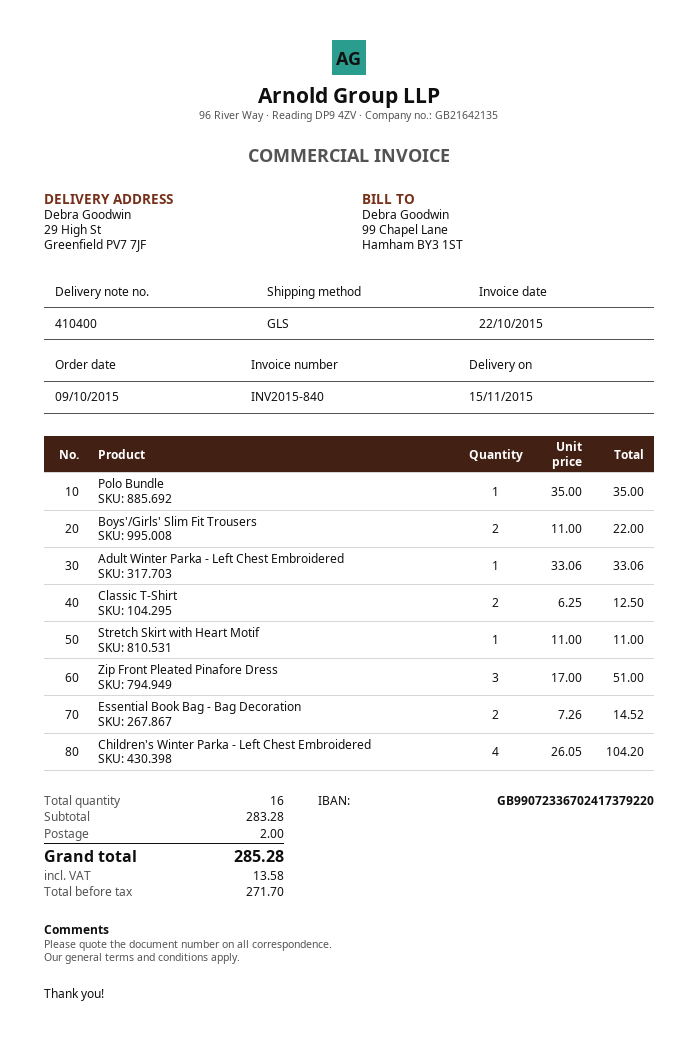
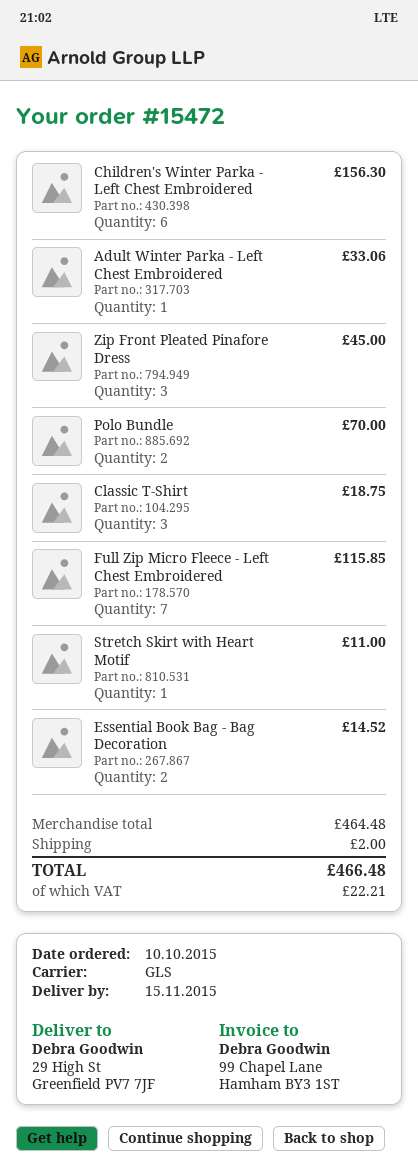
order date: 2015-10-09 -> 2015-10-10
Polo Bundle: 1 for 35.00 -> 2 for 70.00
Boys'/Girls' Slim Fit Trousers: 2 for 22.00 -> none
Classic T-Shirt: 2 for 12.50 -> 3 for 18.75
Zip Front Pleated Pinafore Dress: 3 for 51.00 -> 3 for 45.00
Children's Winter Parka - Left Chest Embroidered: 4 for 104.20 -> 6 for 156.30
Full Zip Micro Fleece - Left Chest Embroidered: none -> 7 for 115.85
subtotal: 283.28 -> 464.48
tax: 13.58 -> 22.21
total: 285.28 -> 466.48

